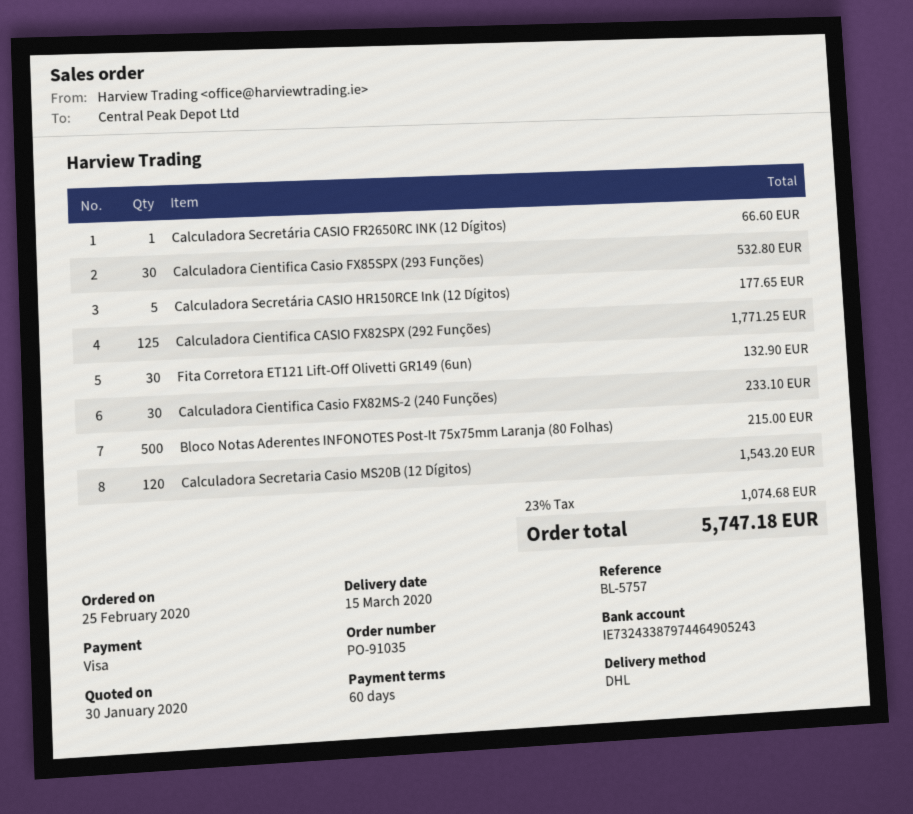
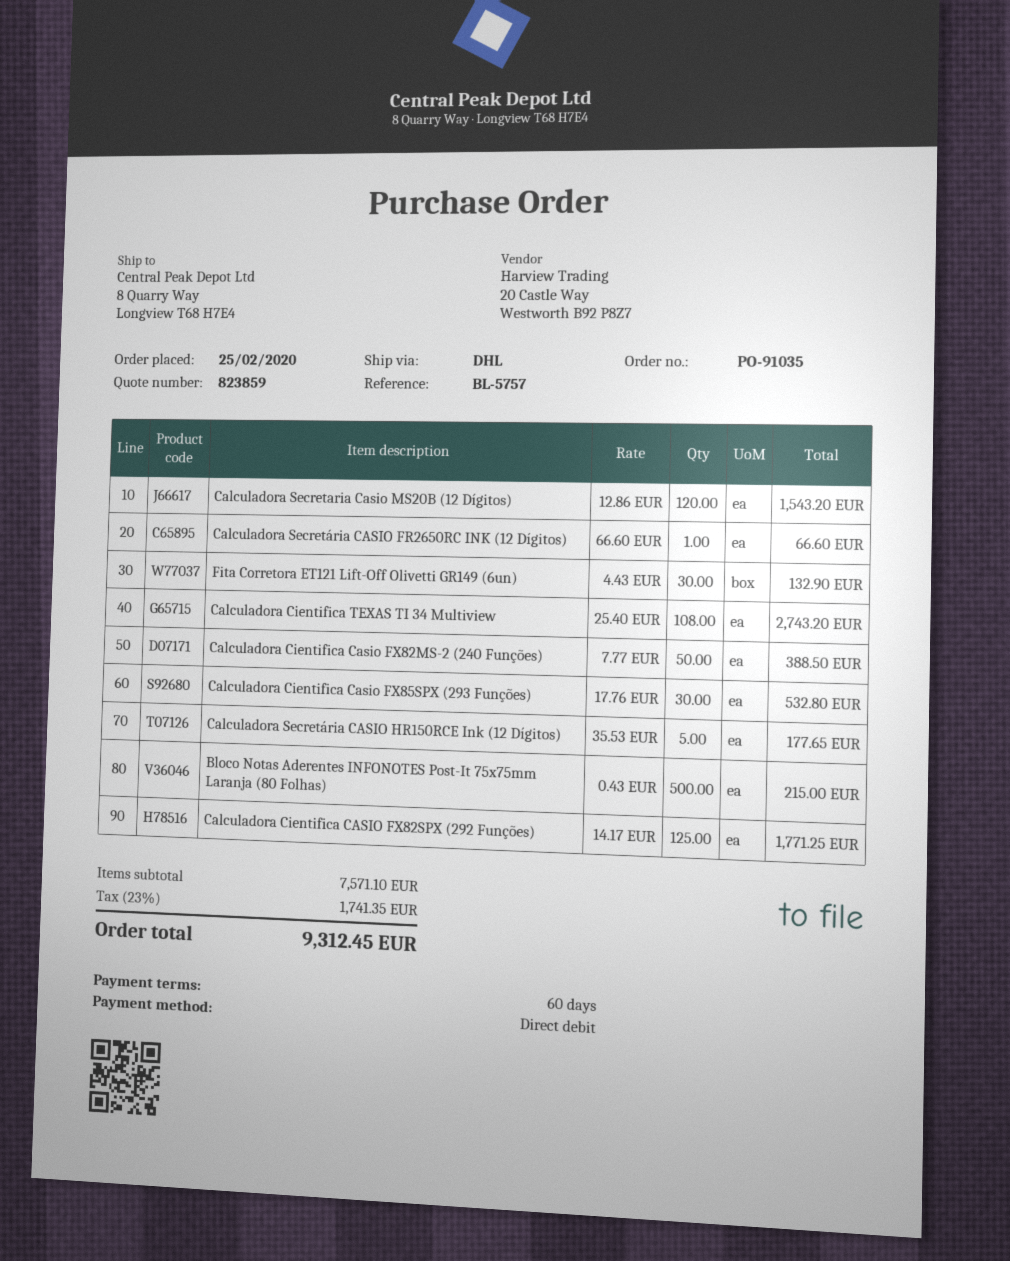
payment method: Visa -> direct debit
Calculadora Cientifica Casio FX82MS-2 (240 Funções): 30 for 233.10 -> 50 for 388.50
Calculadora Cientifica TEXAS TI 34 Multiview: none -> 108 for 2743.20
tax: 23% = 1074.68 -> 23% = 1741.35
total: 5747.18 -> 9312.45

